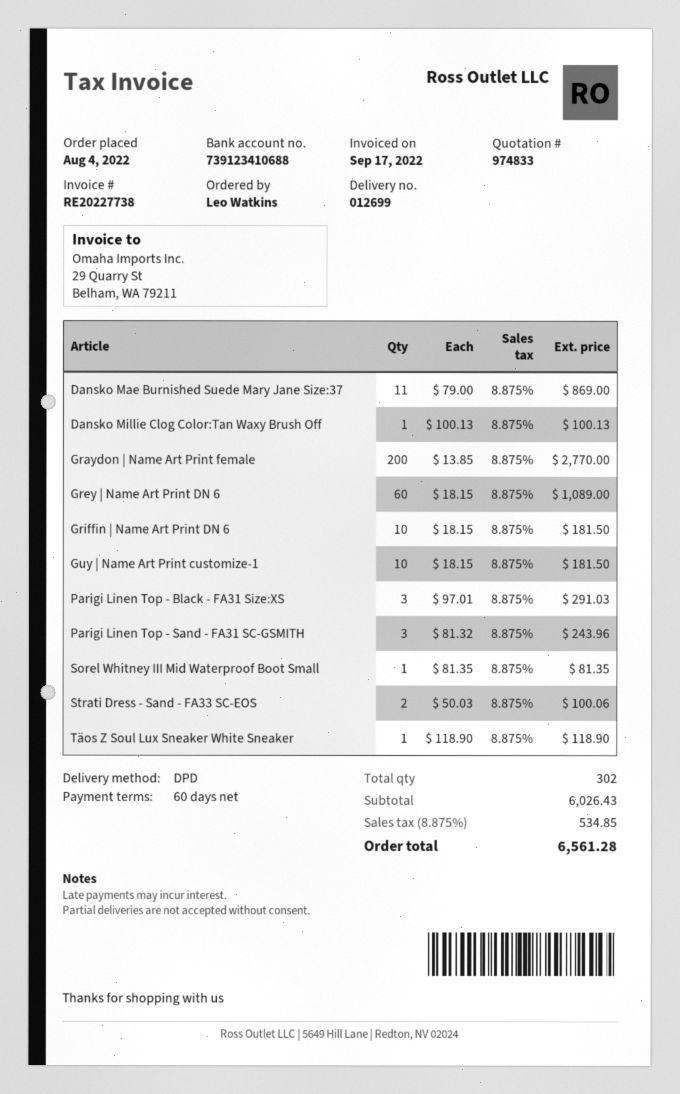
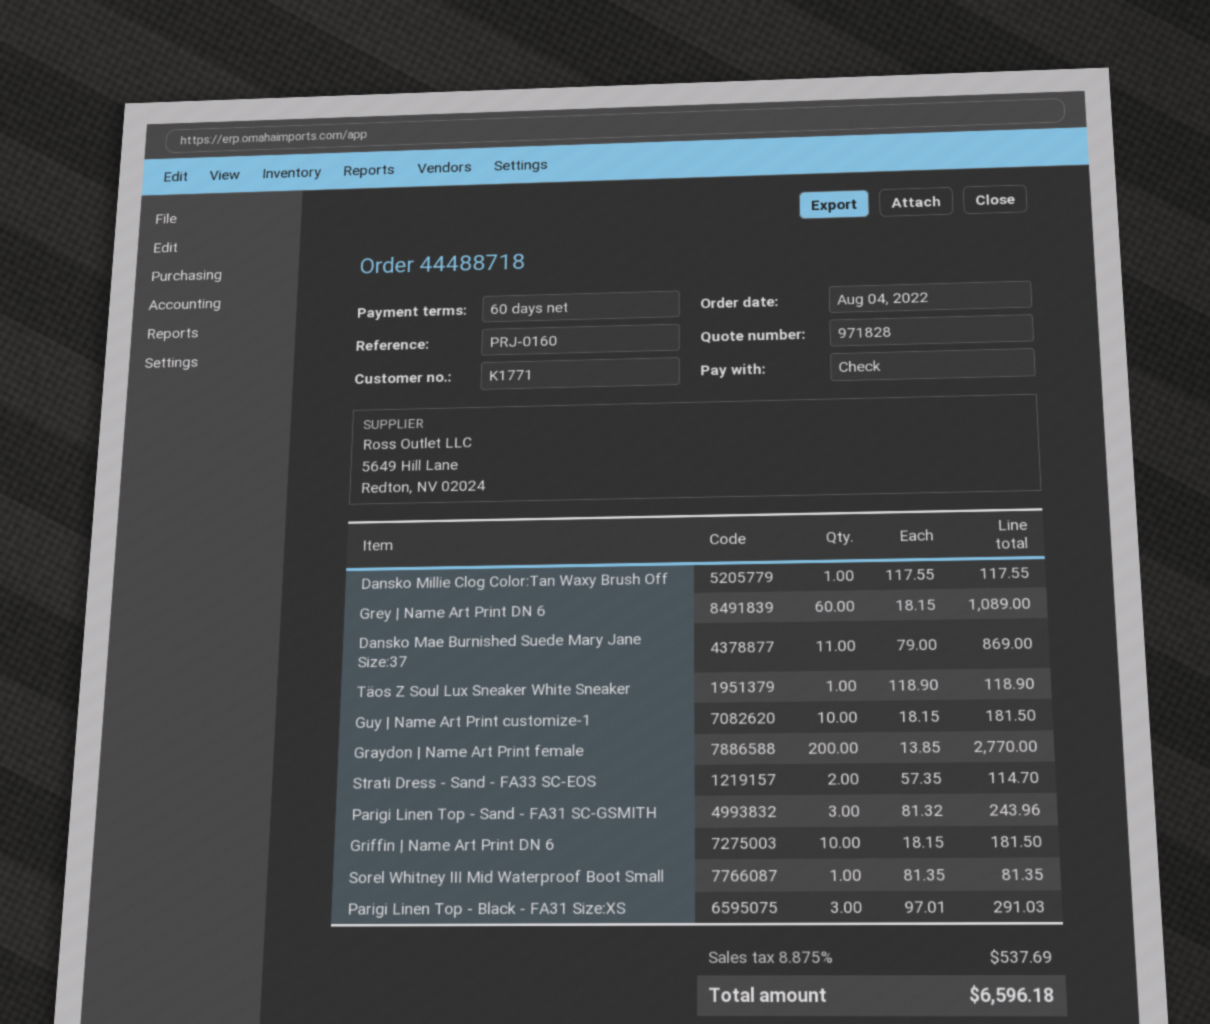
quote number: 974833 -> 971828
Dansko Millie Clog Color:Tan Waxy Brush Off: 1 x 100.13 = 100.13 -> 1 x 117.55 = 117.55
Strati Dress - Sand - FA33 SC-EOS: 2 x 50.03 = 100.06 -> 2 x 57.35 = 114.70
tax: 8.875% = 534.85 -> 8.875% = 537.69
total: 6561.28 -> 6596.18

